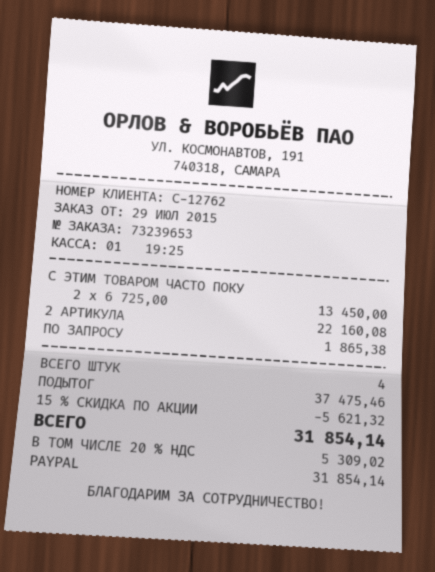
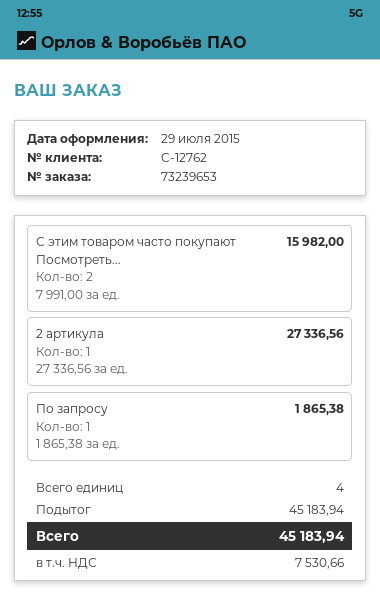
С ЭТИМ ТОВАРОМ ЧАСТО ПОКУ: 2 x 6725.00 = 13450.00 -> 2 x 7991.00 = 15982.00
2 АРТИКУЛА: 1 x 22160.08 = 22160.08 -> 1 x 27336.56 = 27336.56
subtotal: 37475.46 -> 45183.94
discount: 15% = 5621.32 -> none
tax: 5309.02 -> 7530.66
total: 31854.14 -> 45183.94

